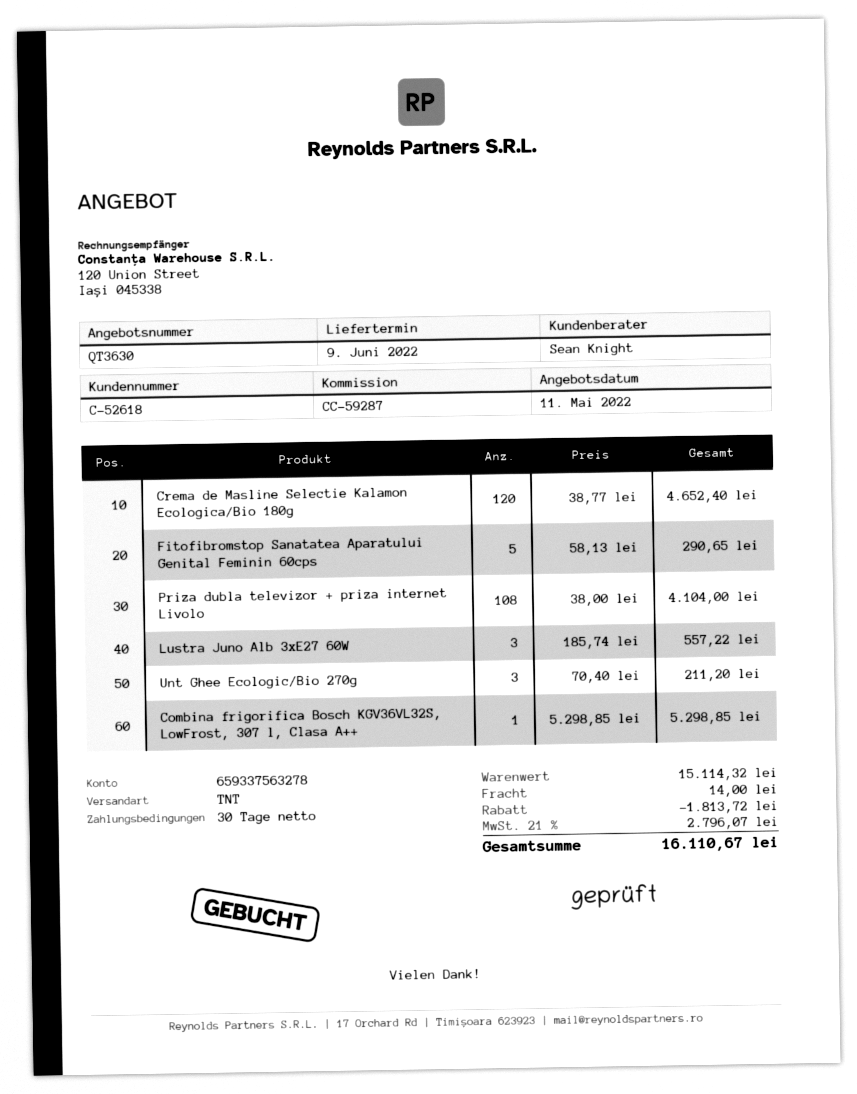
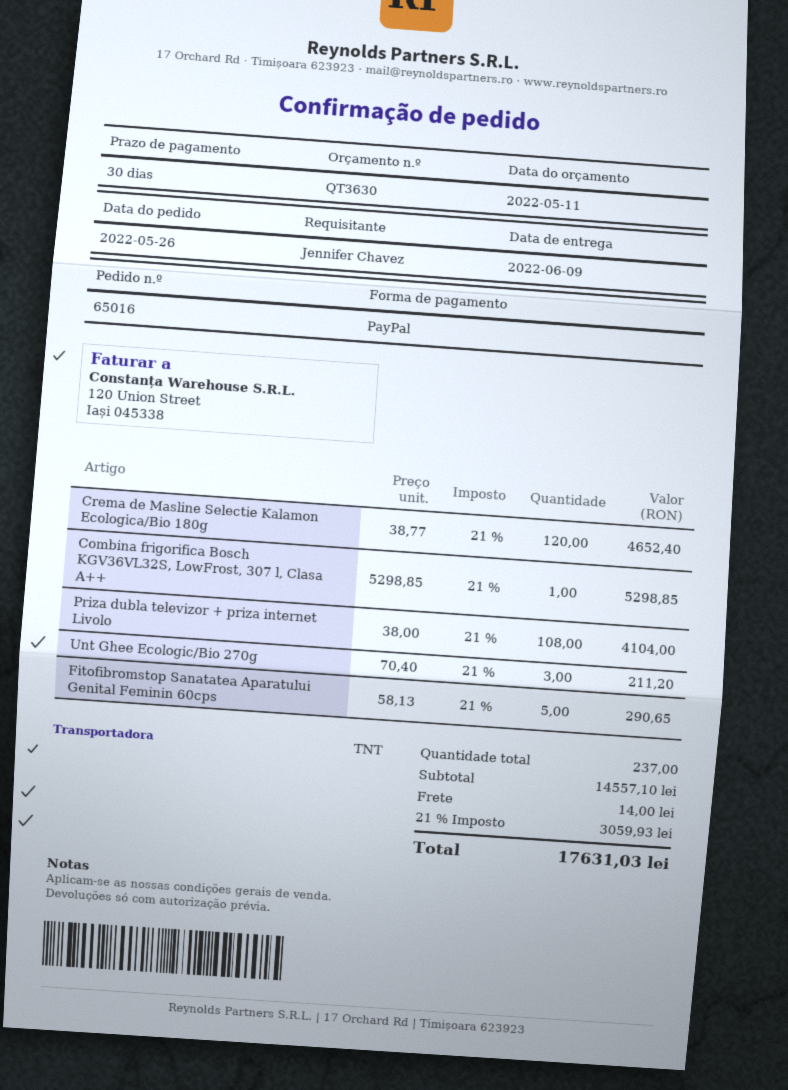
Lustra Juno Alb 3xE27 60W: 3 x 185.74 = 557.22 -> none
subtotal: 15114.32 -> 14557.10
discount: 1813.72 -> none
tax: 21% = 2796.07 -> 21% = 3059.93
total: 16110.67 -> 17631.03

